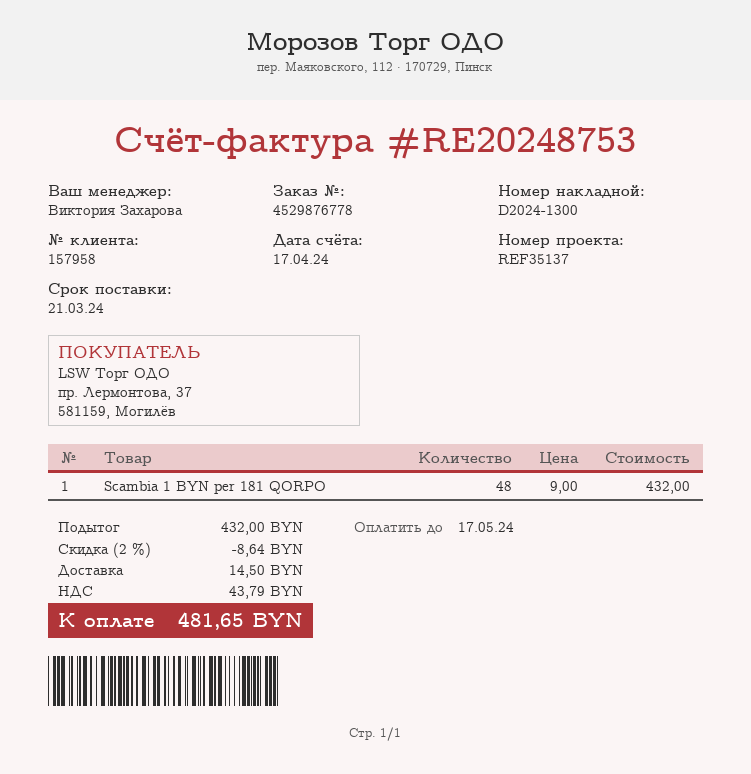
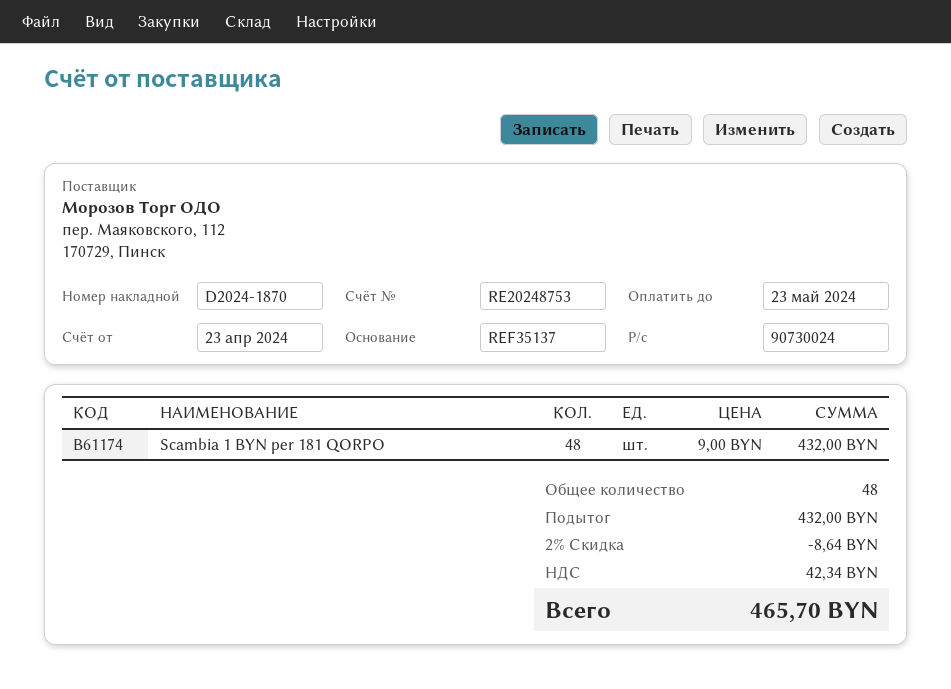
delivery note number: D2024-1300 -> D2024-1870
invoice date: 2024-04-17 -> 2024-04-23
due date: 2024-05-17 -> 2024-05-23
shipping: 14.50 -> none
tax: 43.79 -> 42.34
total: 481.65 -> 465.70

